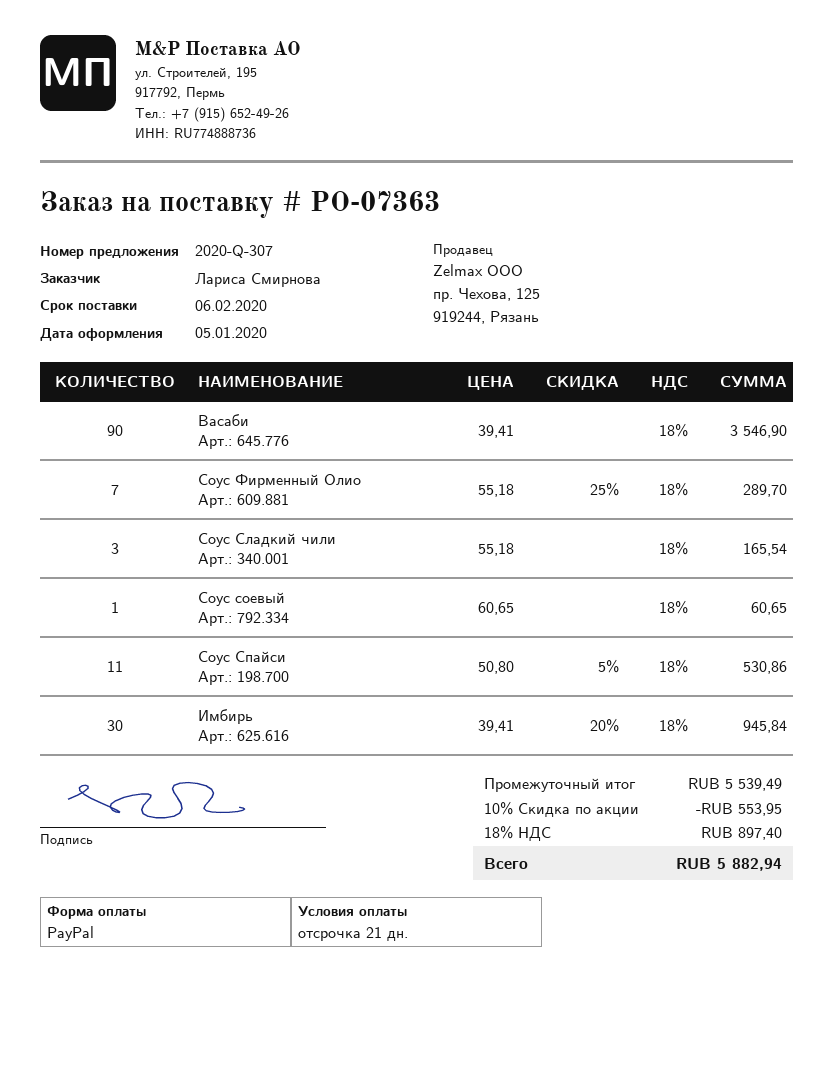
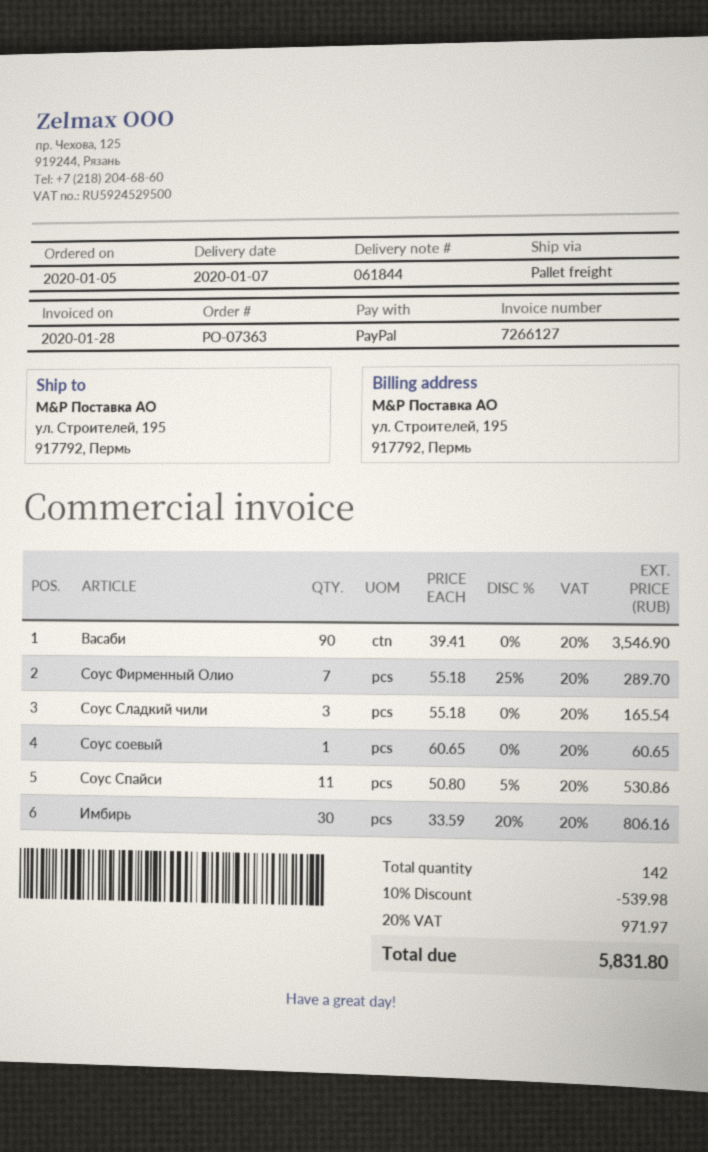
delivery date: 2020-02-06 -> 2020-01-07
Имбирь: 30 x 39.41 - 20% = 945.84 -> 30 x 33.59 - 20% = 806.16
discount: 10% = 553.95 -> 10% = 539.98
tax: 18% = 897.40 -> 20% = 971.97
total: 5882.94 -> 5831.80

